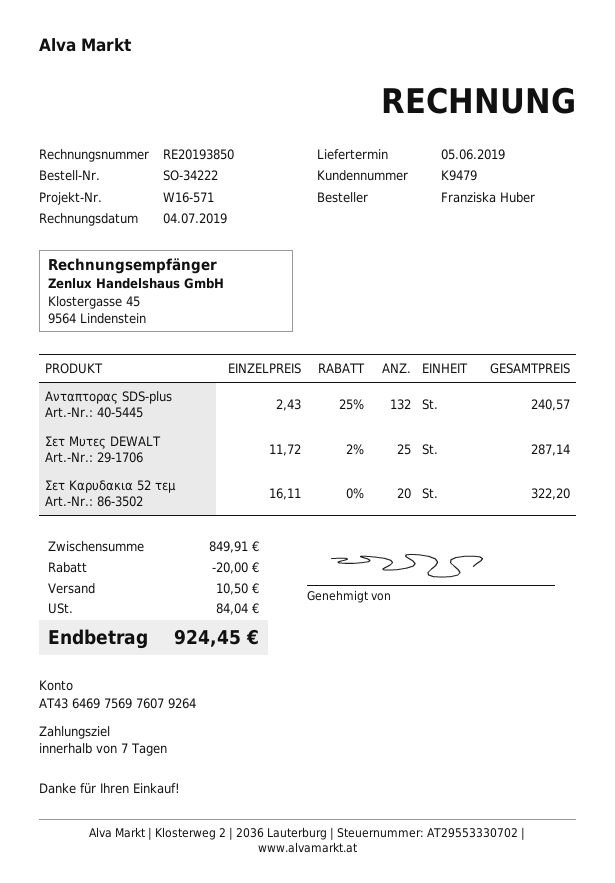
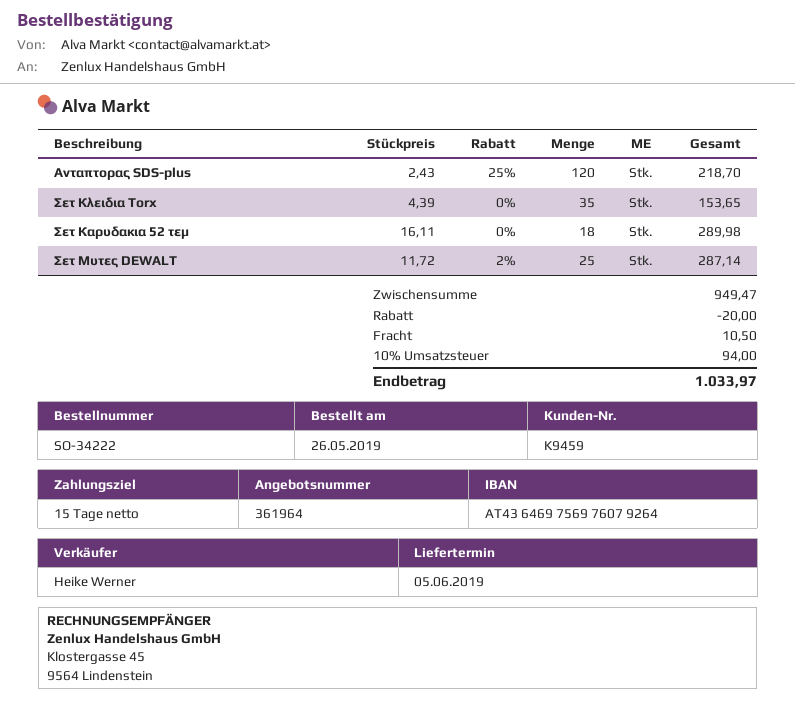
payment terms: 7 days -> 15 days
customer number: K9479 -> K9459
Ανταπτορας SDS-plus: 132 x 2.43 - 25% = 240.57 -> 120 x 2.43 - 25% = 218.70
Σετ Καρυδακια 52 τεμ: 20 x 16.11 = 322.20 -> 18 x 16.11 = 289.98
Σετ Κλειδια Torx: none -> 35 x 4.39 = 153.65
subtotal: 849.91 -> 949.47
tax: 84.04 -> 94.00
total: 924.45 -> 1033.97

